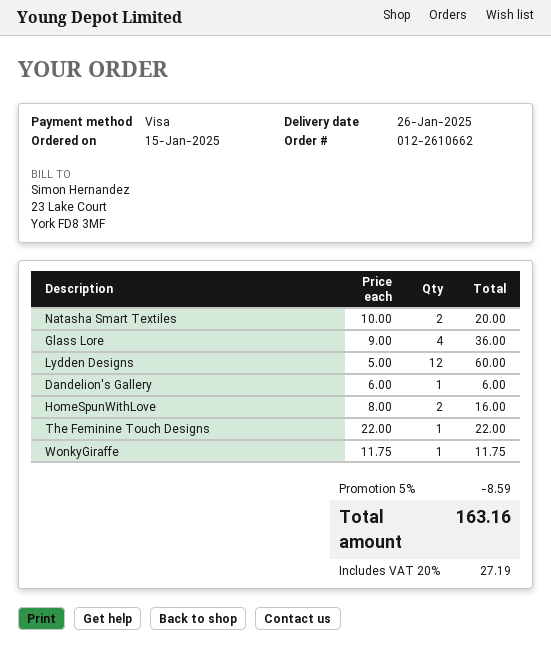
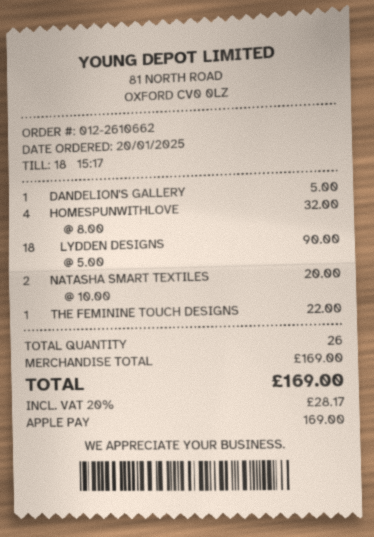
order date: 2025-01-15 -> 2025-01-20
payment method: Visa -> Apple Pay
Glass Lore: 4 x 9.00 = 36.00 -> none
Lydden Designs: 12 x 5.00 = 60.00 -> 18 x 5.00 = 90.00
Dandelion's Gallery: 1 x 6.00 = 6.00 -> 1 x 5.00 = 5.00
HomeSpunWithLove: 2 x 8.00 = 16.00 -> 4 x 8.00 = 32.00
WonkyGiraffe: 1 x 11.75 = 11.75 -> none
discount: 5% = 8.59 -> none
tax: 20% = 27.19 -> 20% = 28.17
total: 163.16 -> 169.00

